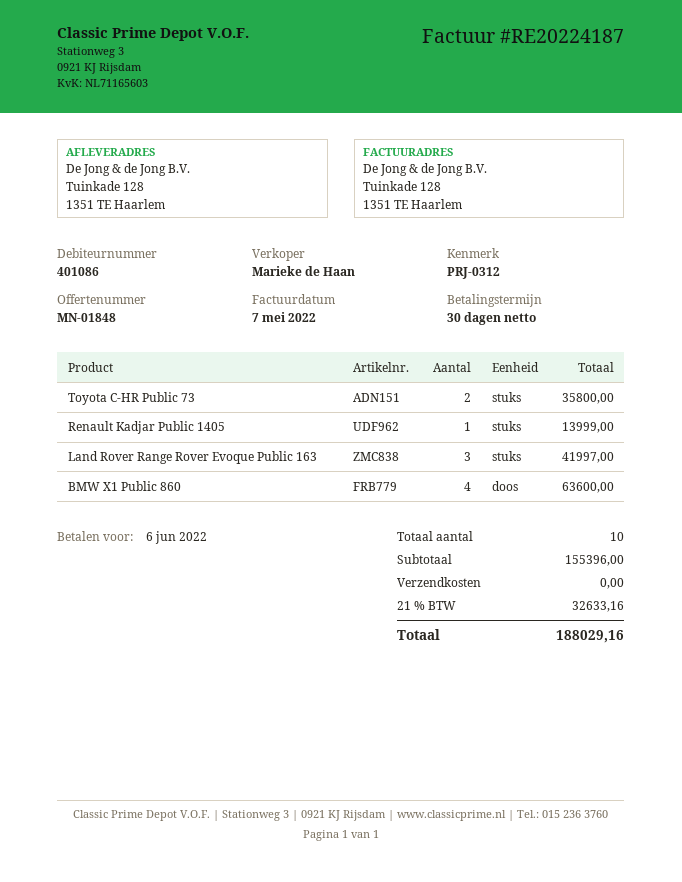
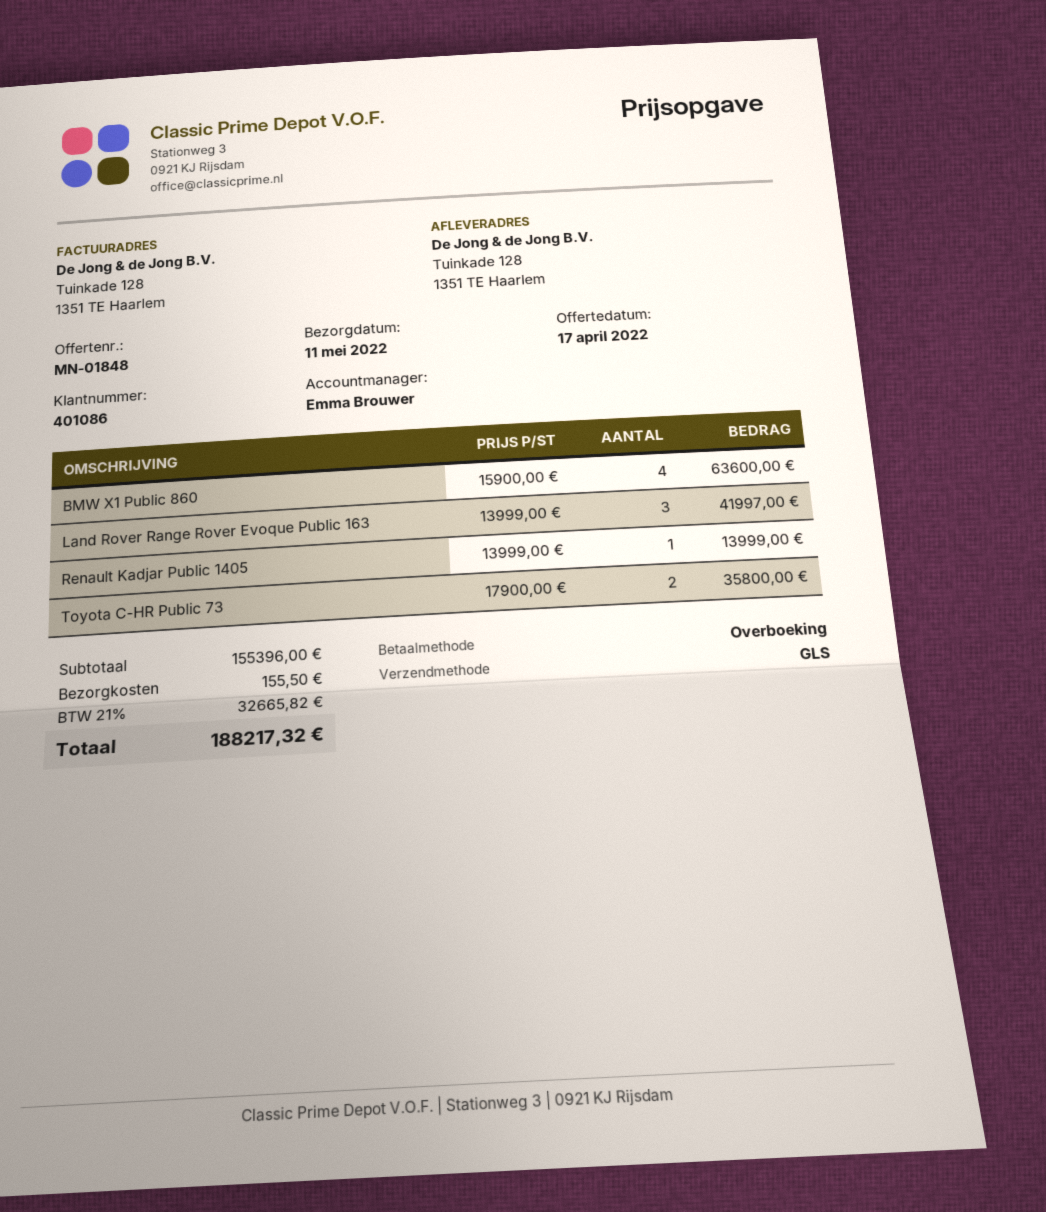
sales rep: Marieke de Haan -> Emma Brouwer
shipping: 0.00 -> 155.50
tax: 21% = 32633.16 -> 21% = 32665.82
total: 188029.16 -> 188217.32

